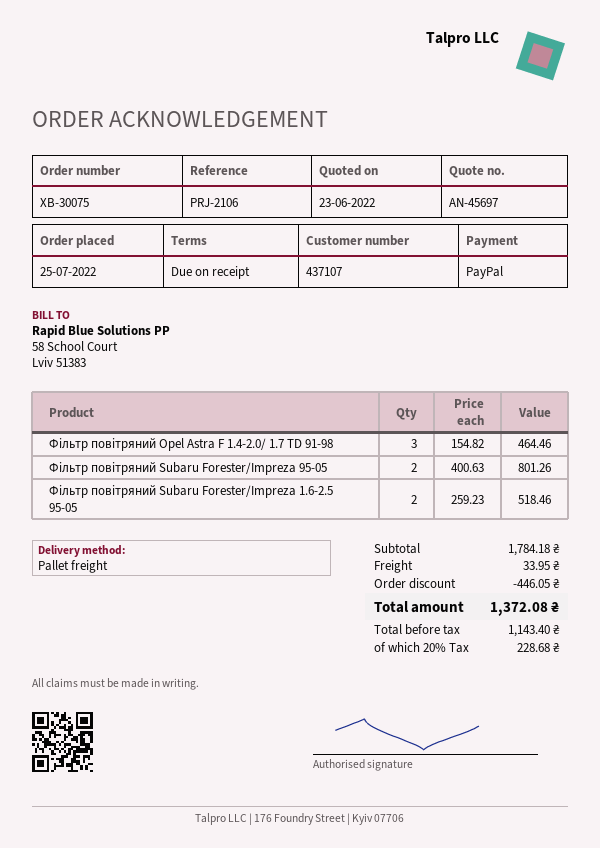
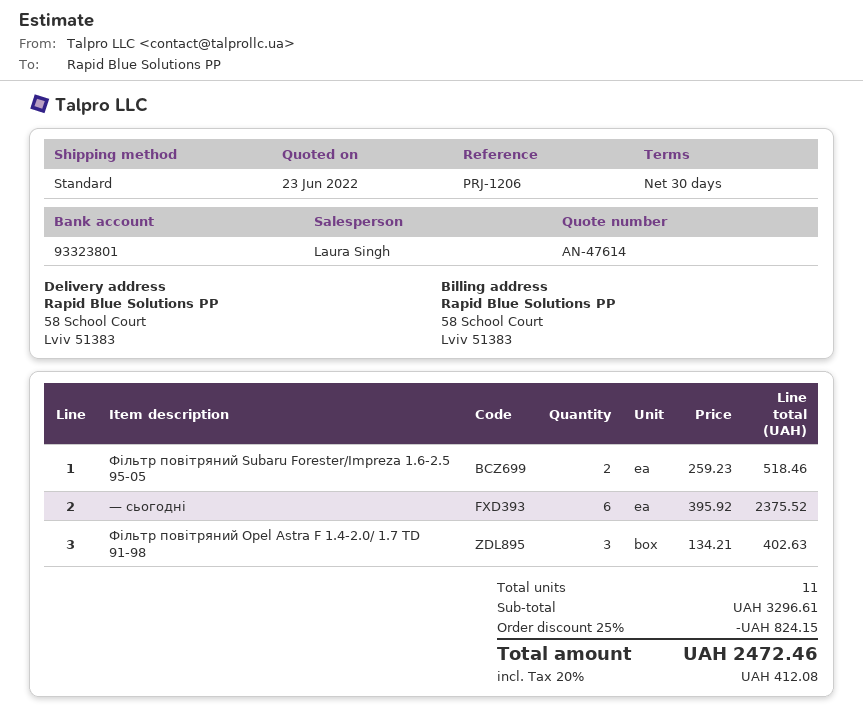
quote number: AN-45697 -> AN-47614
payment terms: on receipt -> 30 days
reference: PRJ-2106 -> PRJ-1206
shipping method: pallet freight -> standard
Фільтр повітряний Opel Astra F 1.4-2.0/ 1.7 TD 91-98: 3 x 154.82 = 464.46 -> 3 x 134.21 = 402.63
Фільтр повітряний Subaru Forester/Impreza 95-05: 2 x 400.63 = 801.26 -> none
— сьогодні: none -> 6 x 395.92 = 2375.52
subtotal: 1784.18 -> 3296.61
discount: 446.05 -> 824.15
shipping: 33.95 -> none
tax: 20% = 228.68 -> 20% = 412.08
total: 1372.08 -> 2472.46

